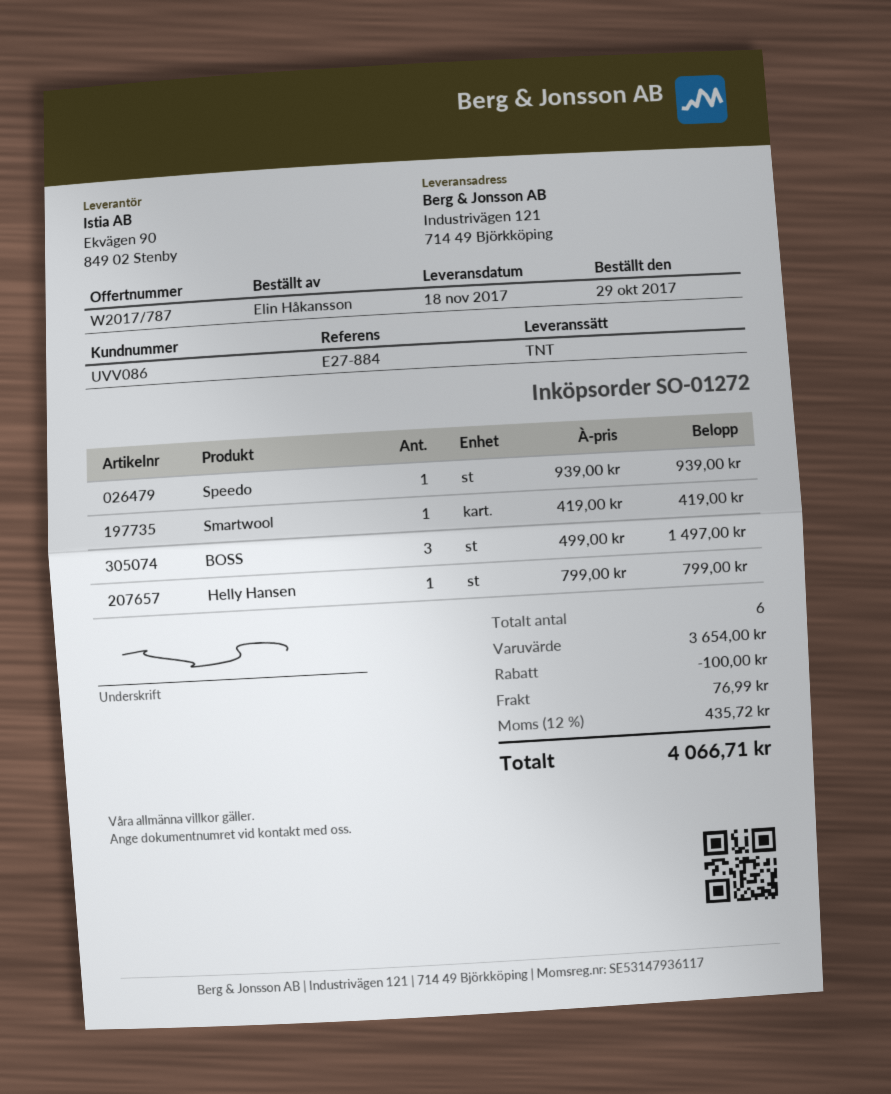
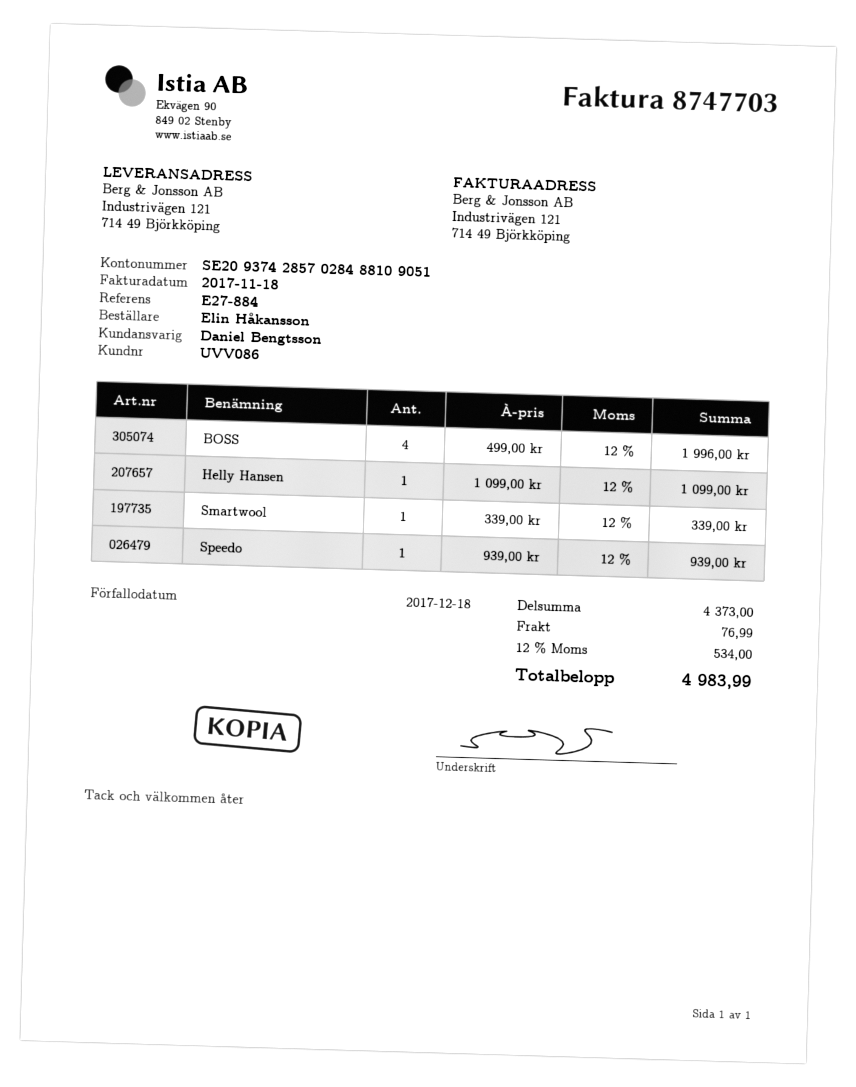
Smartwool: 1 x 419.00 = 419.00 -> 1 x 339.00 = 339.00
BOSS: 3 x 499.00 = 1497.00 -> 4 x 499.00 = 1996.00
Helly Hansen: 1 x 799.00 = 799.00 -> 1 x 1099.00 = 1099.00
subtotal: 3654.00 -> 4373.00
discount: 100.00 -> none
tax: 12% = 435.72 -> 12% = 534.00
total: 4066.71 -> 4983.99

